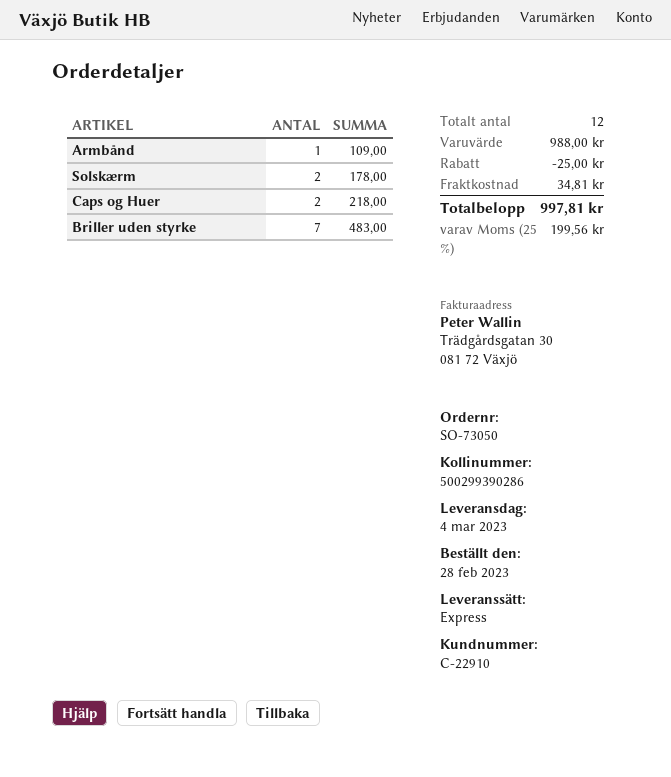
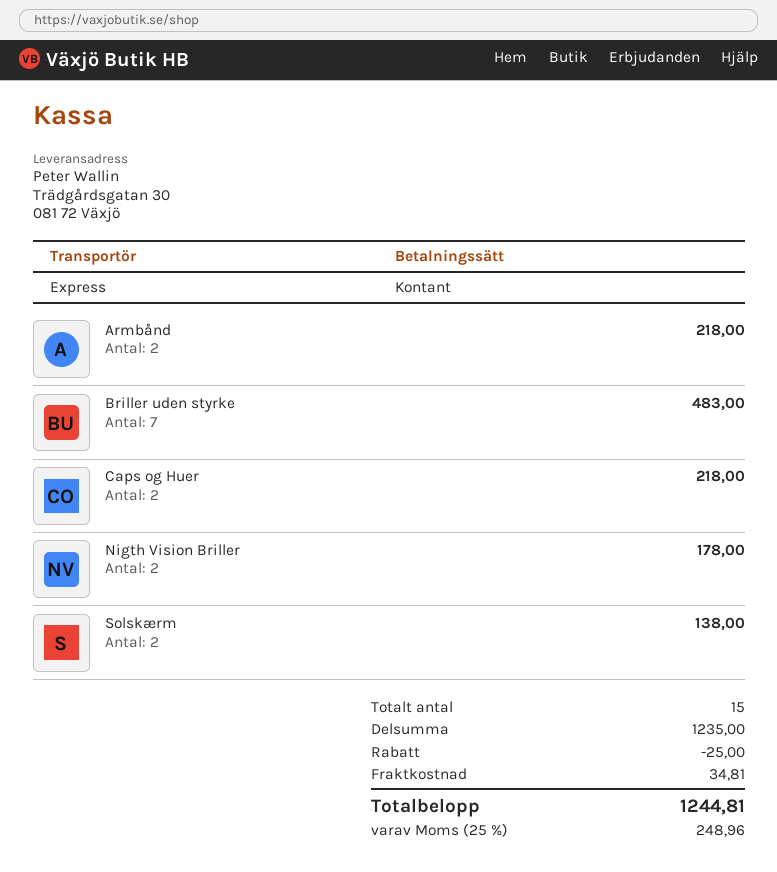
Armbånd: 1 for 109.00 -> 2 for 218.00
Solskærm: 2 for 178.00 -> 2 for 138.00
Nigth Vision Briller: none -> 2 for 178.00
total quantity: 12 -> 15
subtotal: 988.00 -> 1235.00
tax: 25% = 199.56 -> 25% = 248.96
total: 997.81 -> 1244.81

